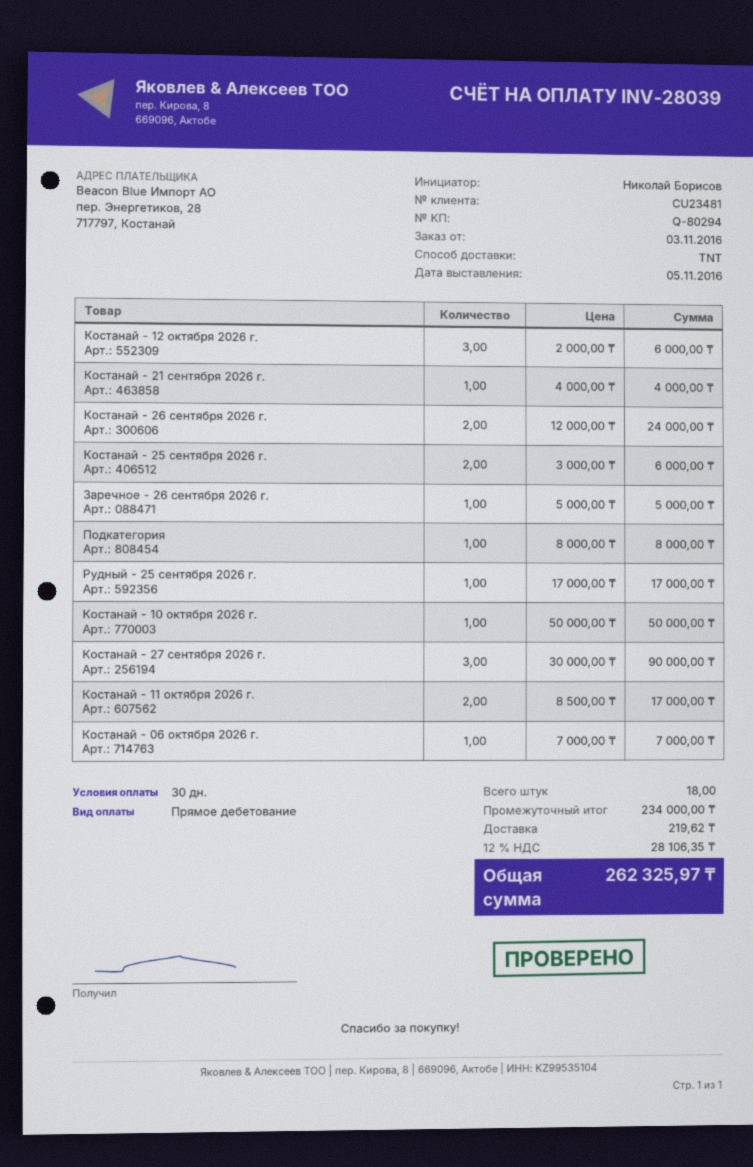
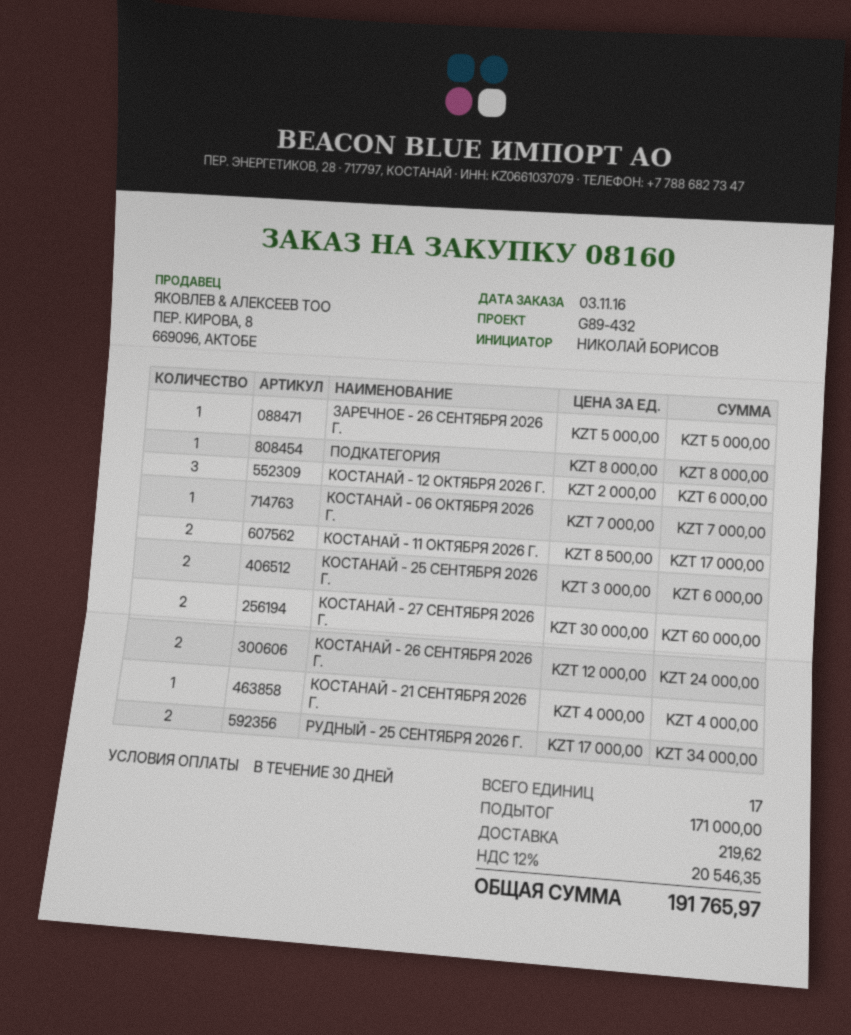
Рудный - 25 сентября 2026 г.: 1 x 17000.00 = 17000.00 -> 2 x 17000.00 = 34000.00
Костанай - 10 октября 2026 г.: 1 x 50000.00 = 50000.00 -> none
Костанай - 27 сентября 2026 г.: 3 x 30000.00 = 90000.00 -> 2 x 30000.00 = 60000.00
total quantity: 18 -> 17
subtotal: 234000.00 -> 171000.00
tax: 12% = 28106.35 -> 12% = 20546.35
total: 262325.97 -> 191765.97

